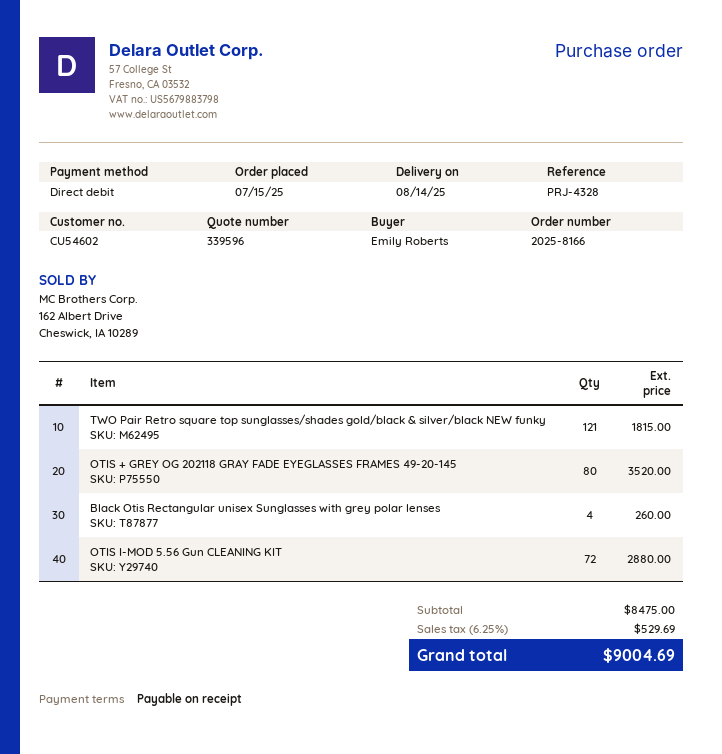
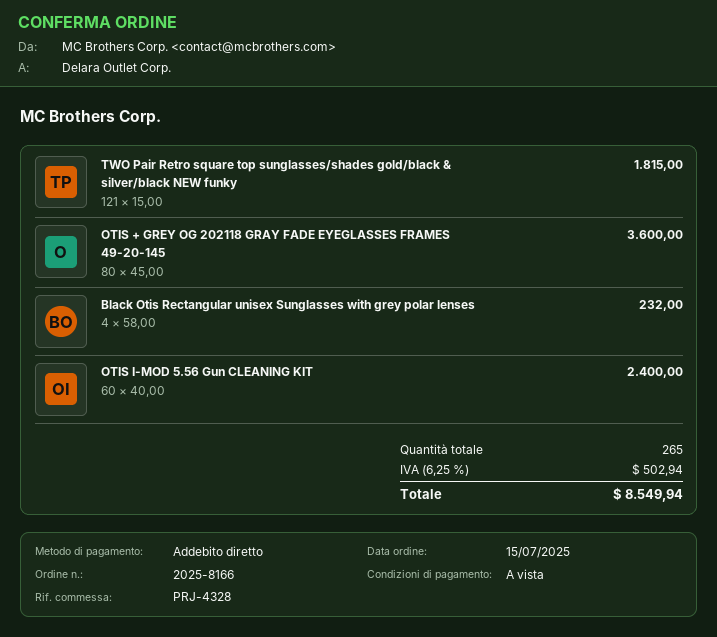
OTIS + GREY OG 202118 GRAY FADE EYEGLASSES FRAMES 49-20-145: 80 for 3520.00 -> 80 for 3600.00
Black Otis Rectangular unisex Sunglasses with grey polar lenses: 4 for 260.00 -> 4 for 232.00
OTIS I-MOD 5.56 Gun CLEANING KIT: 72 for 2880.00 -> 60 for 2400.00
tax: 6.25% = 529.69 -> 6.25% = 502.94
total: 9004.69 -> 8549.94

